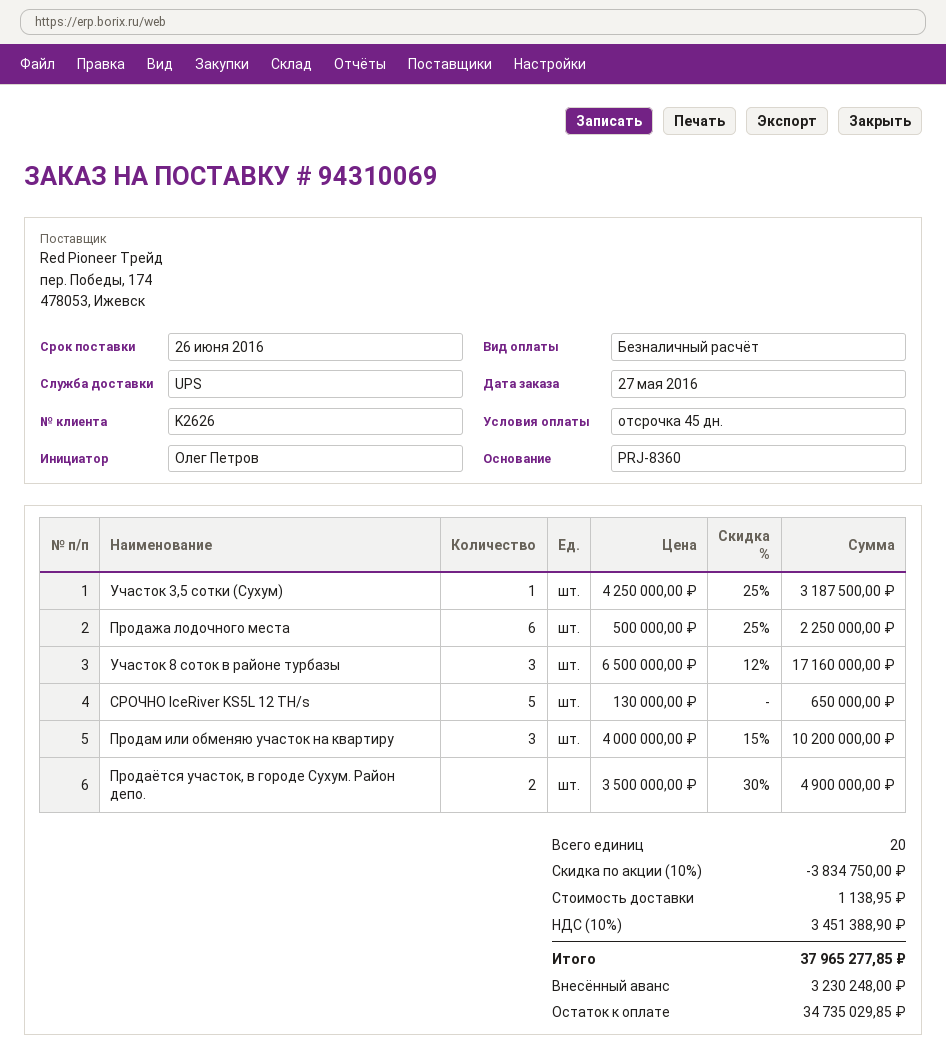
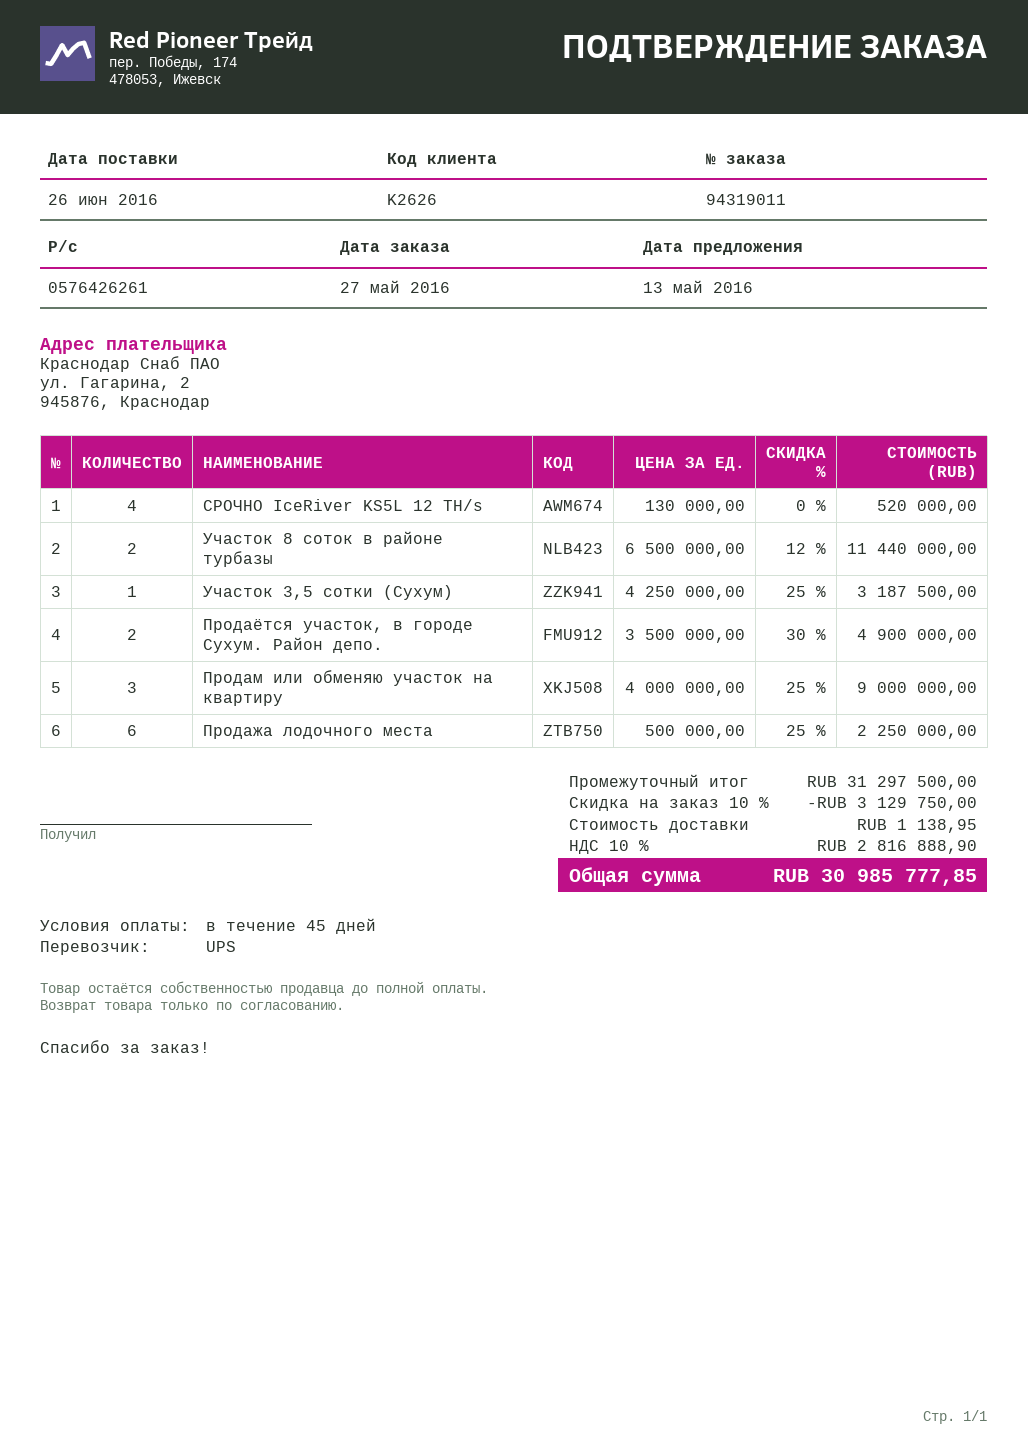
order number: 94310069 -> 94319011
Участок 8 соток в районе турбазы: 3 x 6500000.00 - 12% = 17160000.00 -> 2 x 6500000.00 - 12% = 11440000.00
СРОЧНО IceRiver KS5L 12 TH/s: 5 x 130000.00 = 650000.00 -> 4 x 130000.00 = 520000.00
Продам или обменяю участок на квартиру: 3 x 4000000.00 - 15% = 10200000.00 -> 3 x 4000000.00 - 25% = 9000000.00
discount: 10% = 3834750.00 -> 10% = 3129750.00
tax: 10% = 3451388.90 -> 10% = 2816888.90
total: 37965277.85 -> 30985777.85

